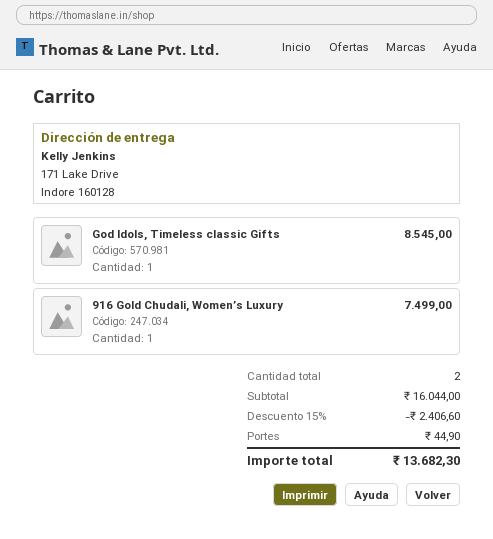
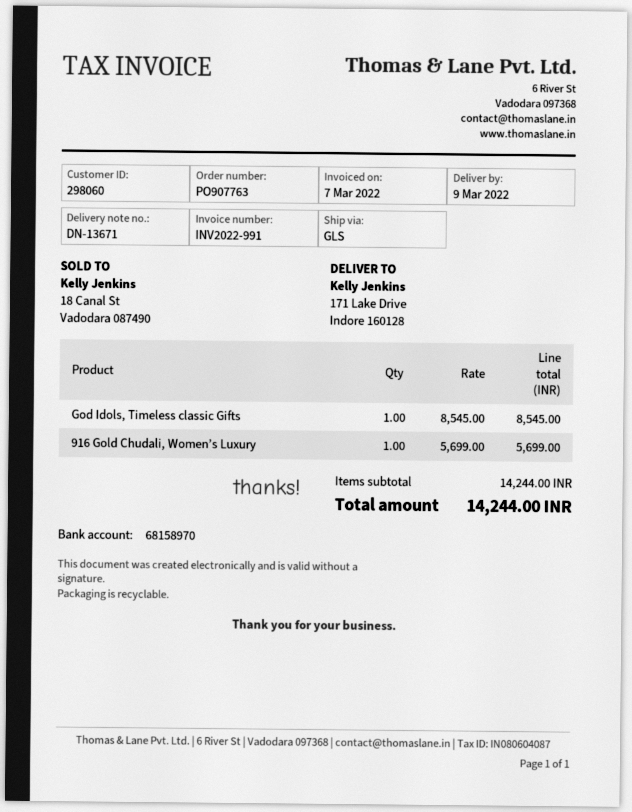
916 Gold Chudali, Women’s Luxury: 1 for 7499.00 -> 1 for 5699.00
subtotal: 16044.00 -> 14244.00
discount: 15% = 2406.60 -> none
shipping: 44.90 -> none
total: 13682.30 -> 14244.00

